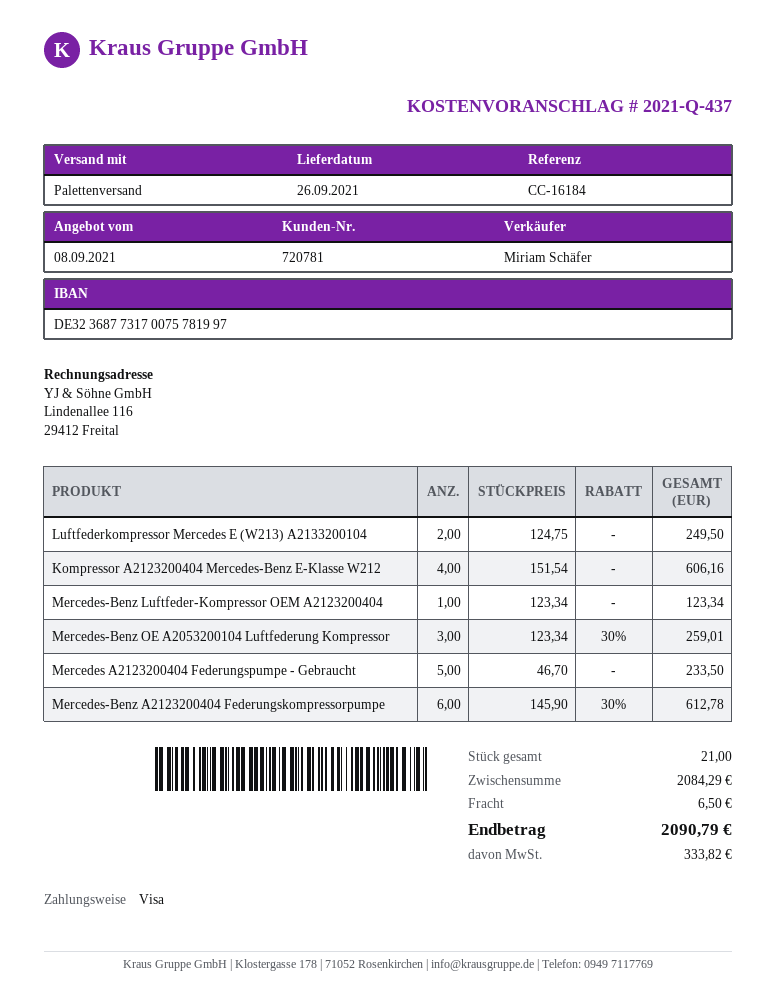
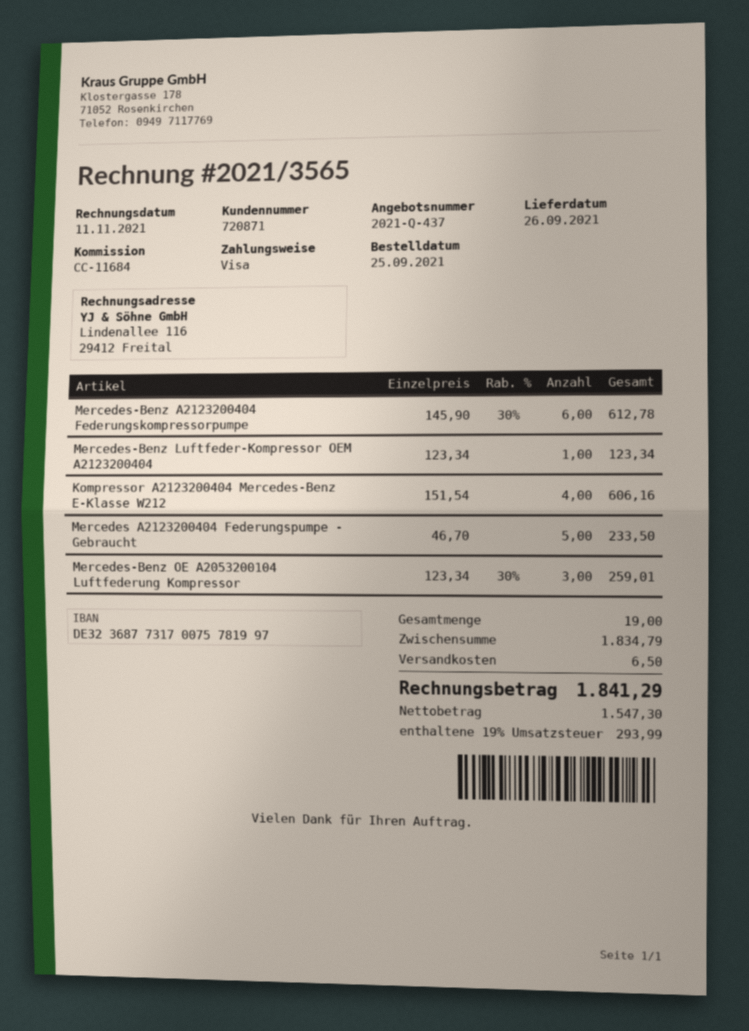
customer number: 720781 -> 720871
reference: CC-16184 -> CC-11684
Luftfederkompressor Mercedes E (W213) A2133200104: 2 x 124.75 = 249.50 -> none
total quantity: 21 -> 19
subtotal: 2084.29 -> 1834.79
tax: 333.82 -> 293.99
total: 2090.79 -> 1841.29

